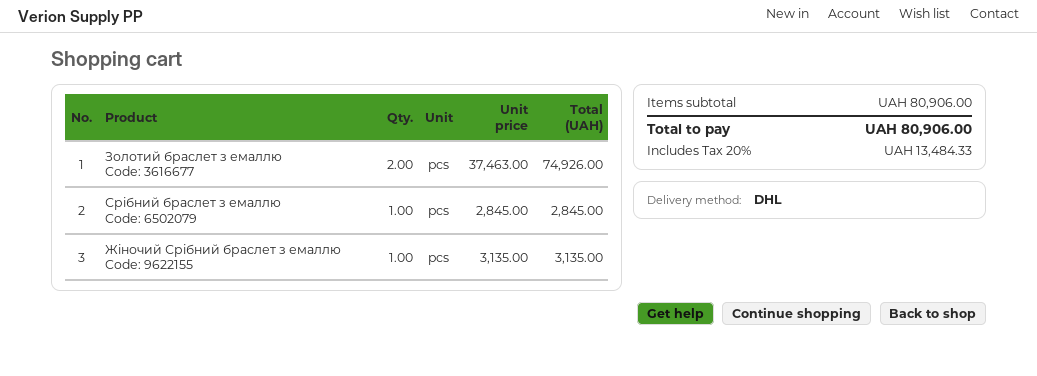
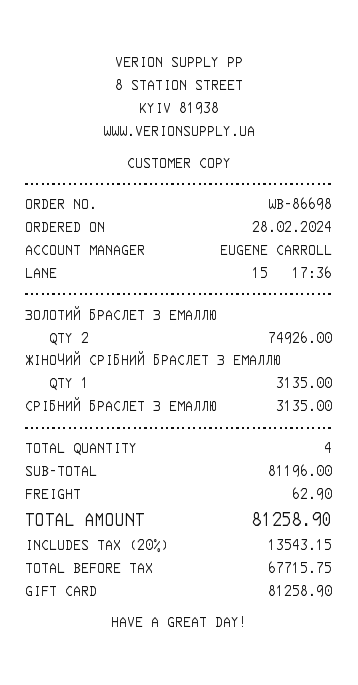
Срібний браслет з емаллю: 1 for 2845.00 -> 1 for 3135.00
subtotal: 80906.00 -> 81196.00
shipping: none -> 62.90
tax: 20% = 13484.33 -> 20% = 13543.15
total: 80906.00 -> 81258.90

